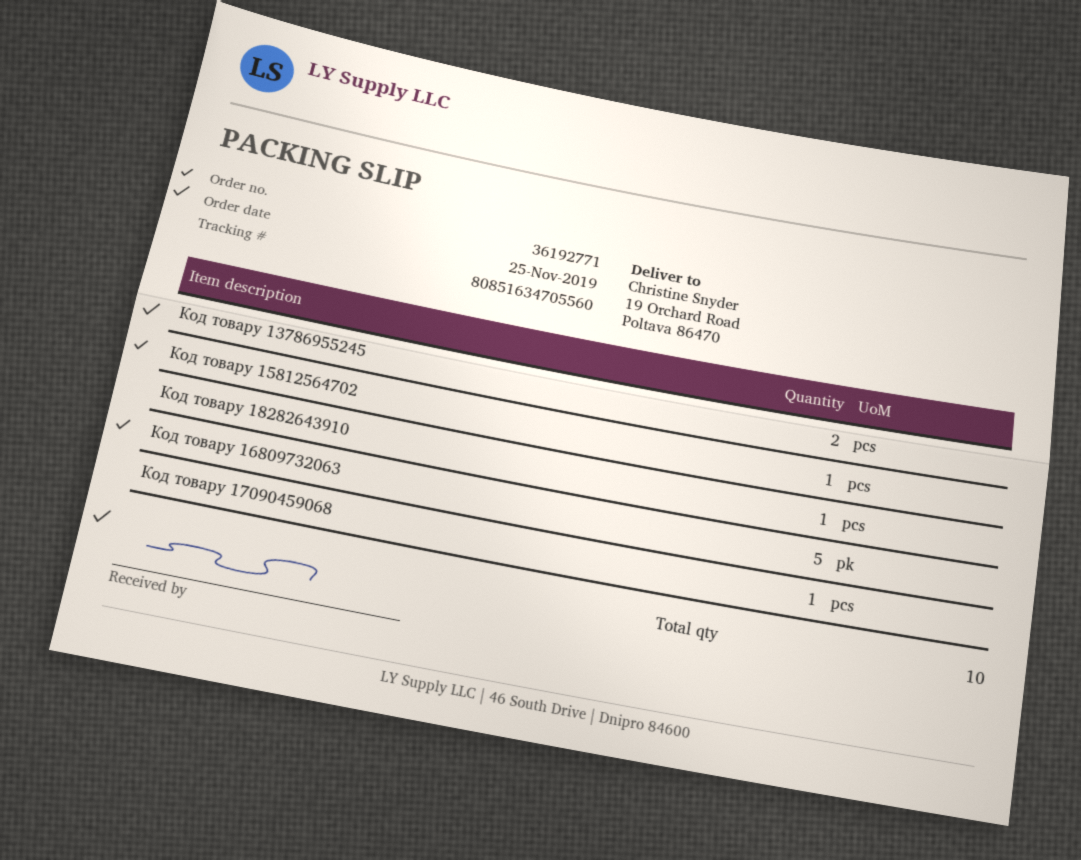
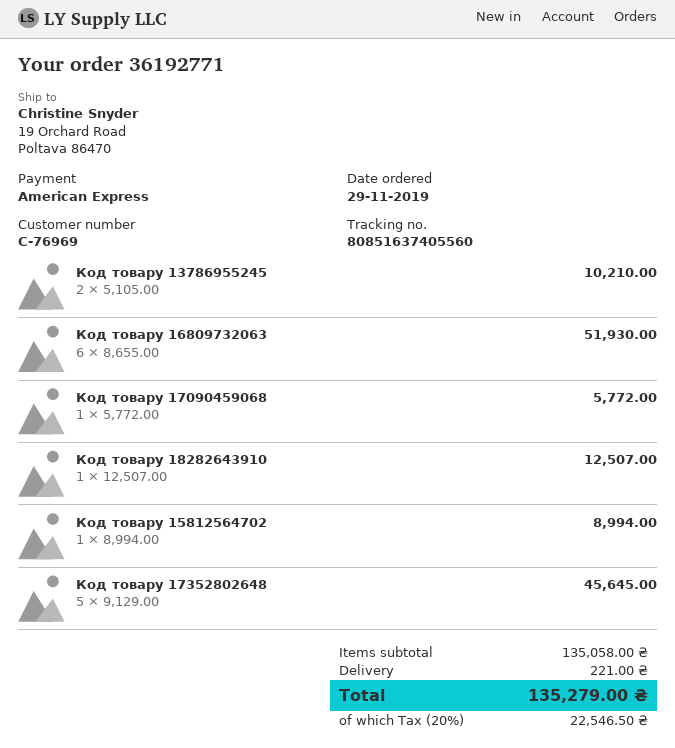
order date: 2019-11-25 -> 2019-11-29
tracking number: 80851634705560 -> 80851637405560
Код товару 16809732063: 5 -> 6
Код товару 17352802648: none -> 5

